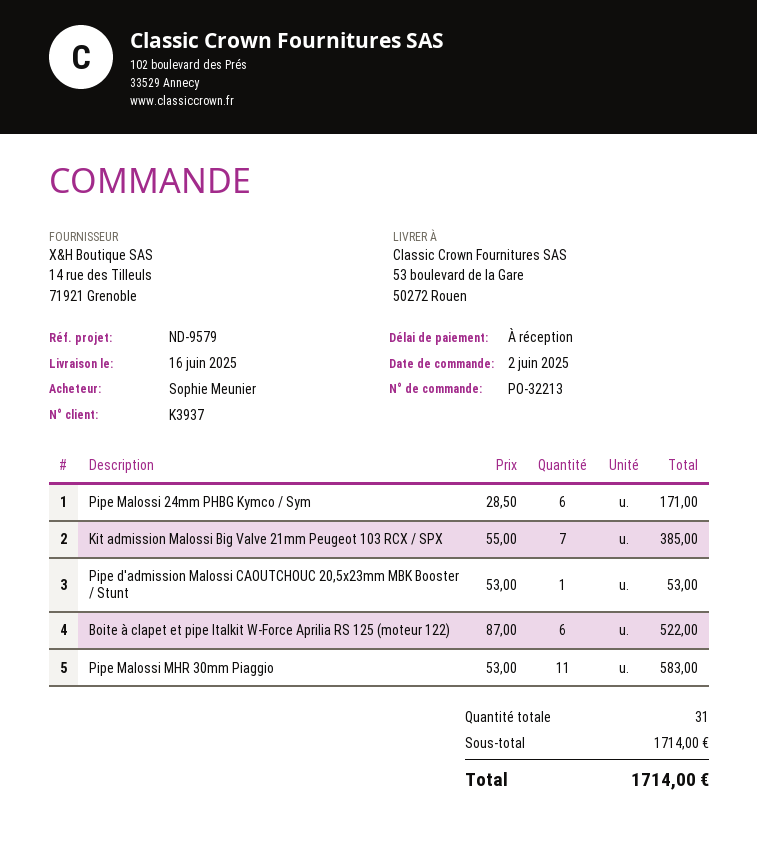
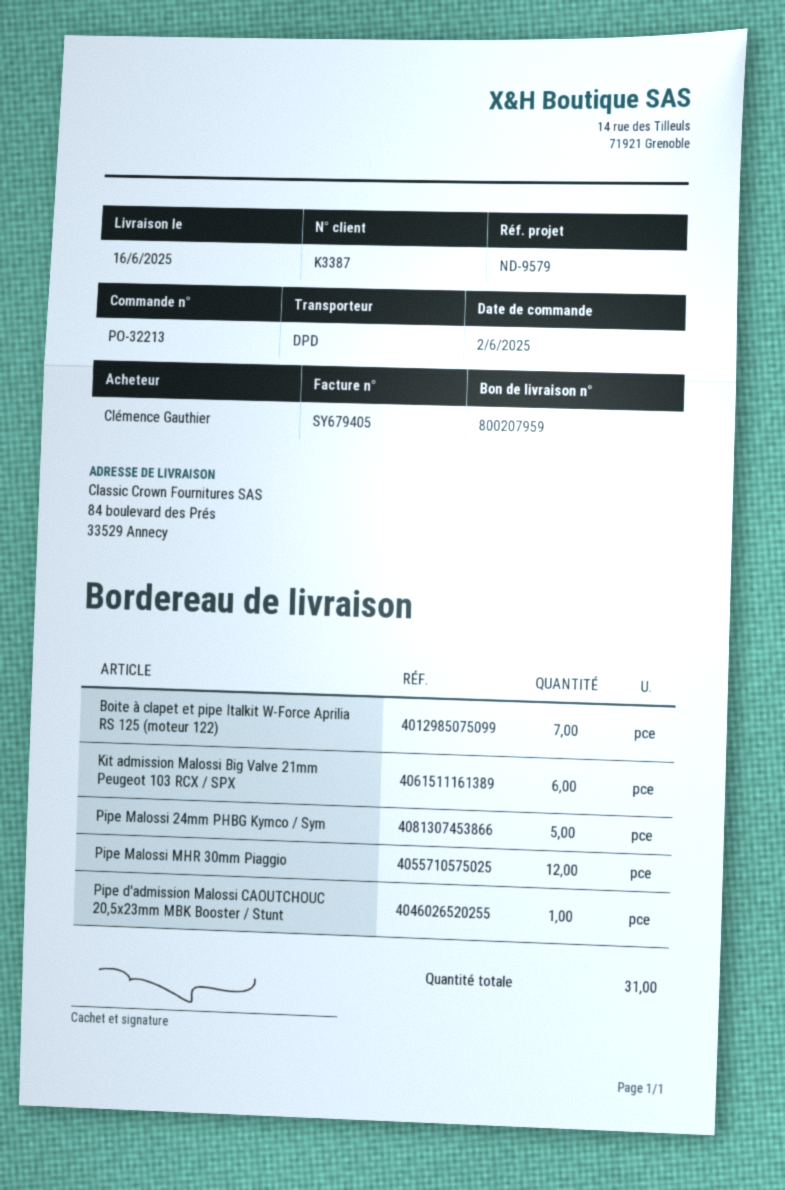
customer number: K3937 -> K3387
ordered by: Sophie Meunier -> Clémence Gauthier
ship to: 53 boulevard de la Gare, 50272 Rouen -> 84 boulevard des Prés, 33529 Annecy
Pipe Malossi 24mm PHBG Kymco / Sym: 6 -> 5
Kit admission Malossi Big Valve 21mm Peugeot 103 RCX / SPX: 7 -> 6
Boite à clapet et pipe Italkit W-Force Aprilia RS 125 (moteur 122): 6 -> 7
Pipe Malossi MHR 30mm Piaggio: 11 -> 12

